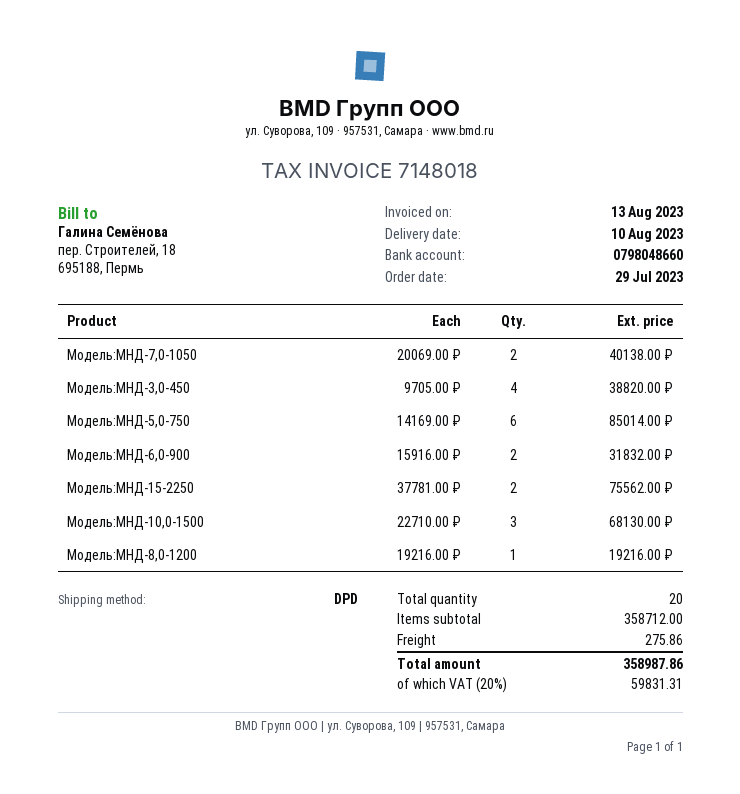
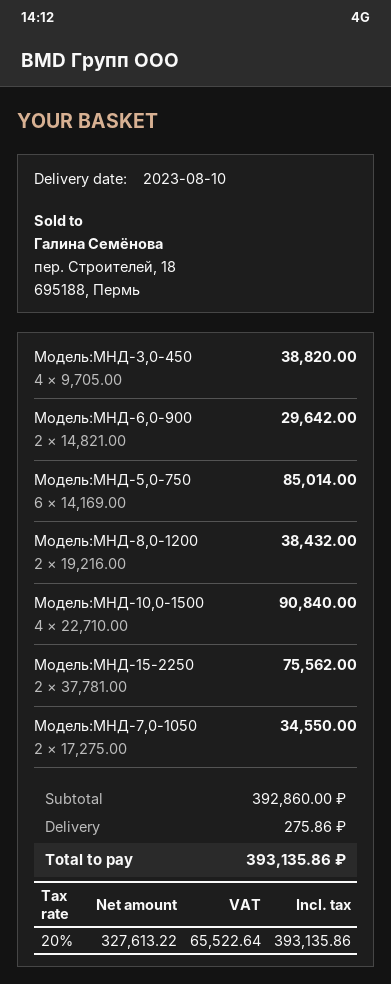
Модель:МНД-7,0-1050: 2 x 20069.00 = 40138.00 -> 2 x 17275.00 = 34550.00
Модель:МНД-6,0-900: 2 x 15916.00 = 31832.00 -> 2 x 14821.00 = 29642.00
Модель:МНД-10,0-1500: 3 x 22710.00 = 68130.00 -> 4 x 22710.00 = 90840.00
Модель:МНД-8,0-1200: 1 x 19216.00 = 19216.00 -> 2 x 19216.00 = 38432.00
subtotal: 358712.00 -> 392860.00
tax: 20% = 59831.31 -> 20% = 65522.64
total: 358987.86 -> 393135.86

